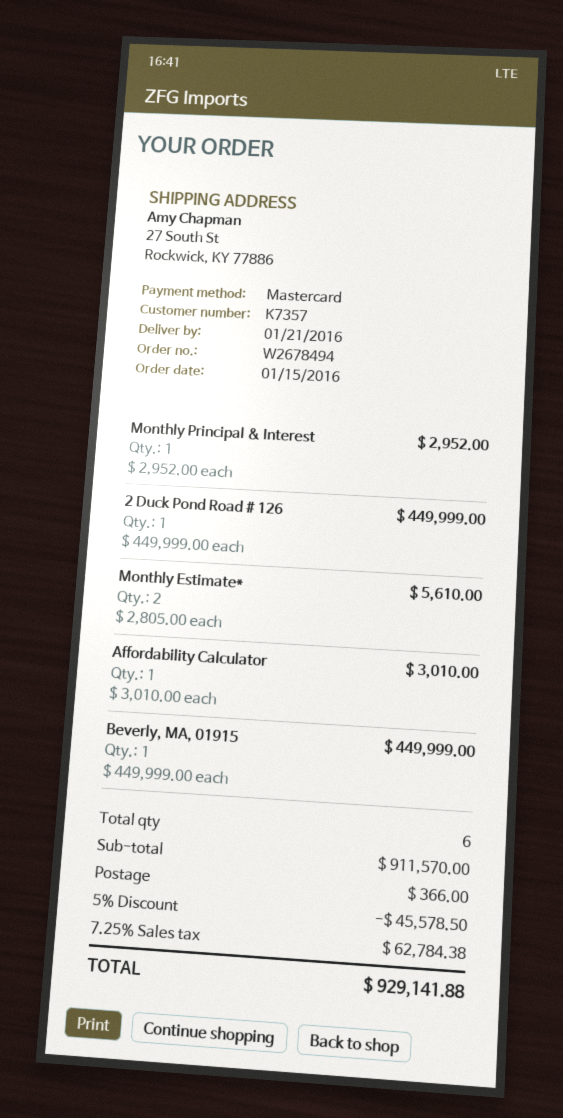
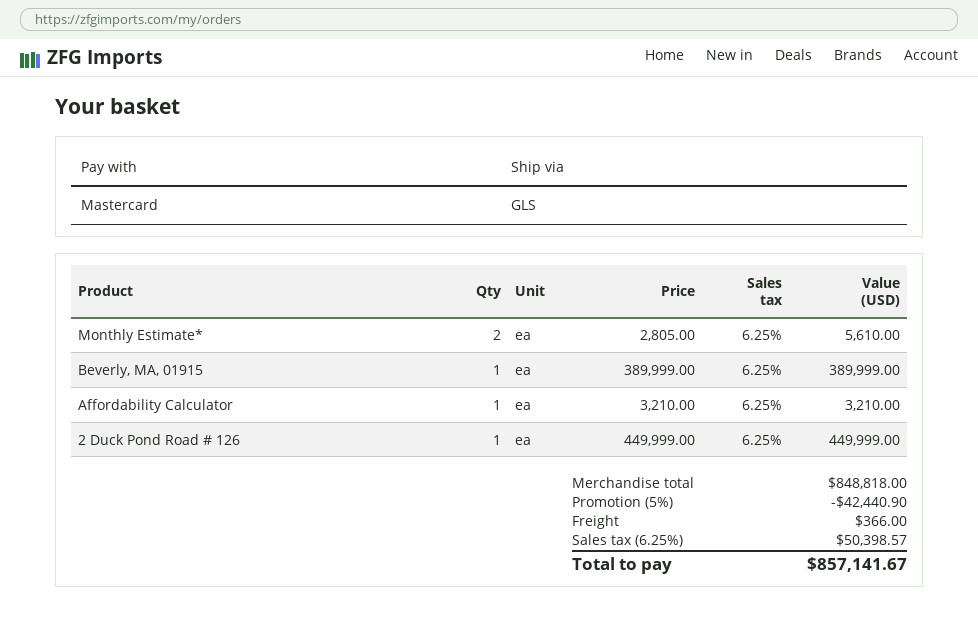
Monthly Principal & Interest: 1 x 2952.00 = 2952.00 -> none
Affordability Calculator: 1 x 3010.00 = 3010.00 -> 1 x 3210.00 = 3210.00
Beverly, MA, 01915: 1 x 449999.00 = 449999.00 -> 1 x 389999.00 = 389999.00
subtotal: 911570.00 -> 848818.00
discount: 5% = 45578.50 -> 5% = 42440.90
tax: 7.25% = 62784.38 -> 6.25% = 50398.57
total: 929141.88 -> 857141.67

